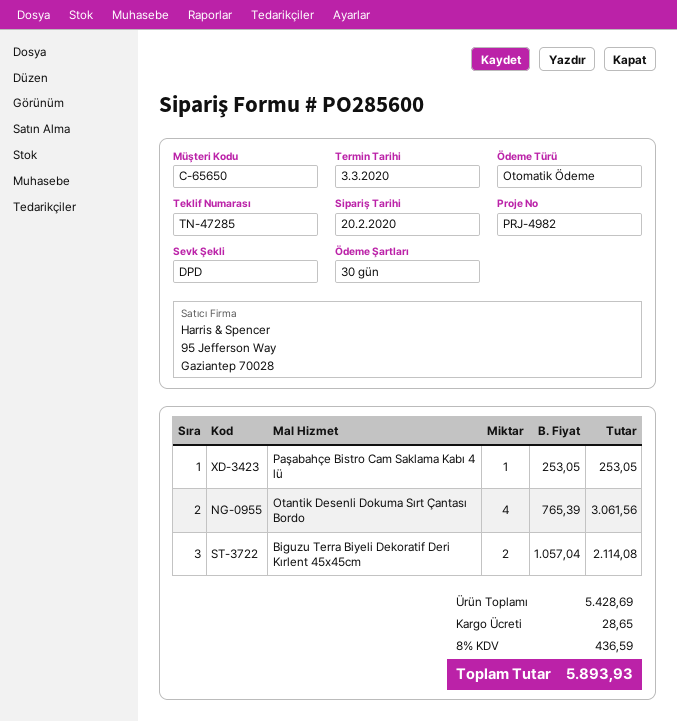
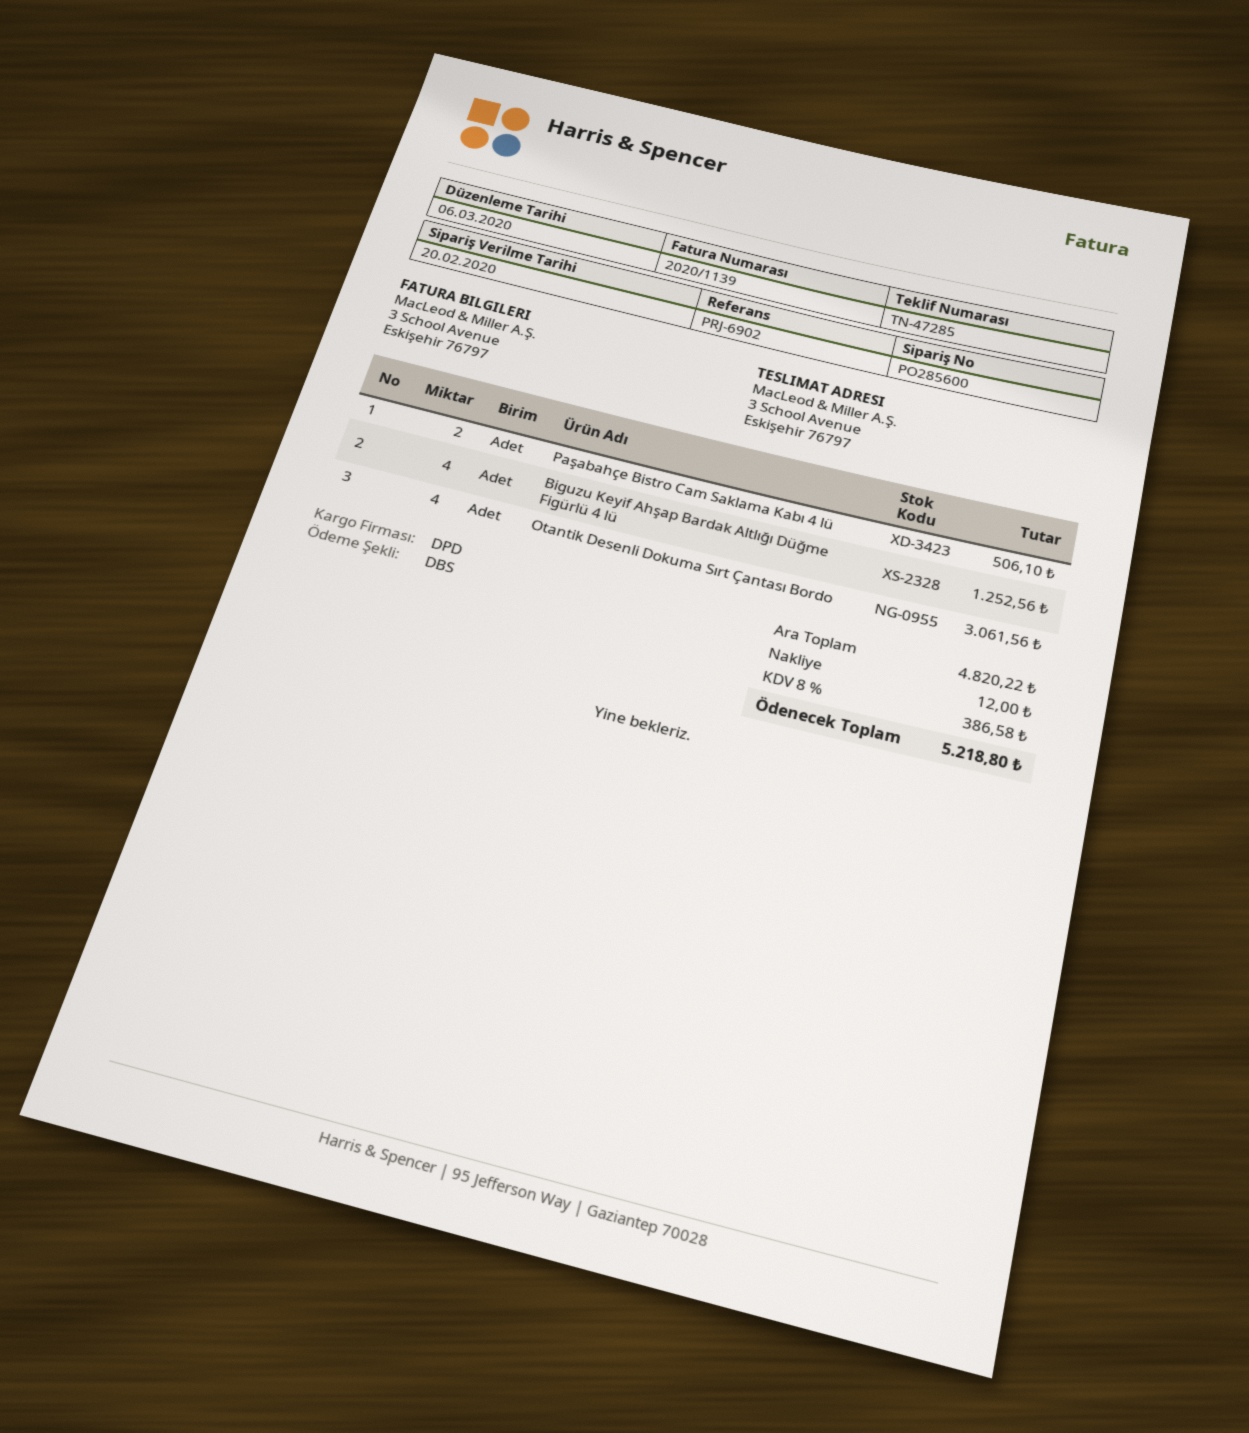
reference: PRJ-4982 -> PRJ-6902
Paşabahçe Bistro Cam Saklama Kabı 4 lü: 1 for 253.05 -> 2 for 506.10
Biguzu Terra Biyeli Dekoratif Deri Kırlent 45x45cm: 2 for 2114.08 -> none
Biguzu Keyif Ahşap Bardak Altlığı Düğme Figürlü 4 lü: none -> 4 for 1252.56
subtotal: 5428.69 -> 4820.22
shipping: 28.65 -> 12.00
tax: 8% = 436.59 -> 8% = 386.58
total: 5893.93 -> 5218.80

